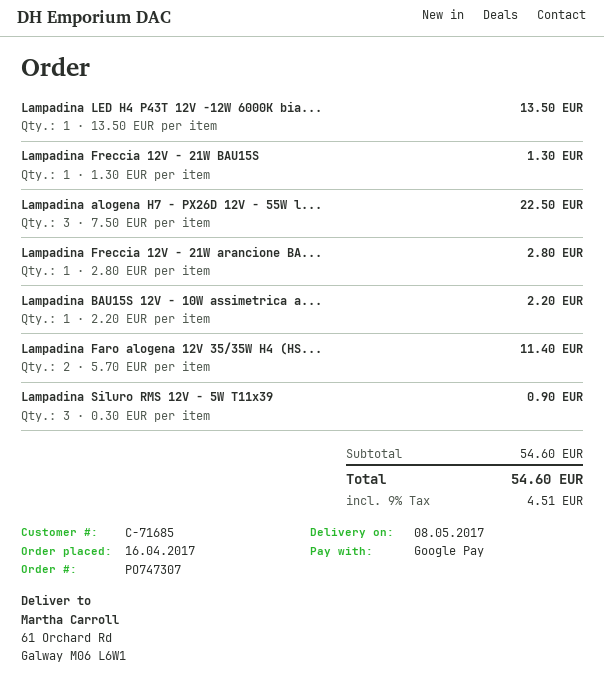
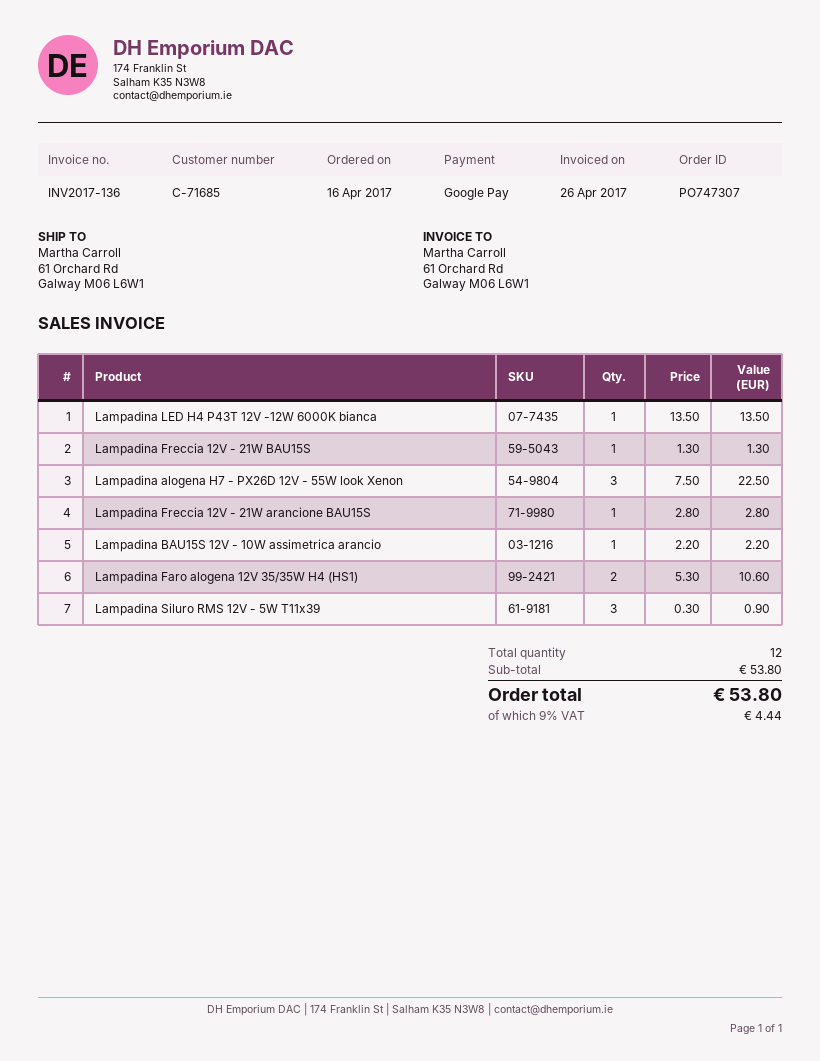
Lampadina Faro alogena 12V 35/35W H4 (HS...: 2 x 5.70 = 11.40 -> 2 x 5.30 = 10.60
subtotal: 54.60 -> 53.80
tax: 9% = 4.51 -> 9% = 4.44
total: 54.60 -> 53.80

